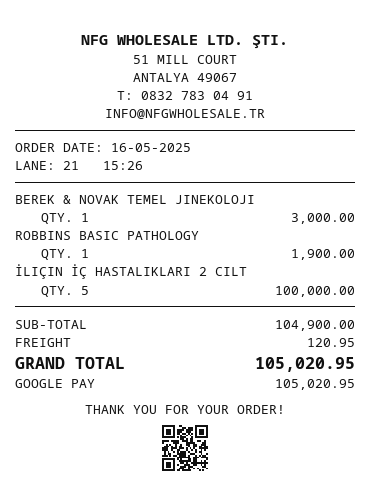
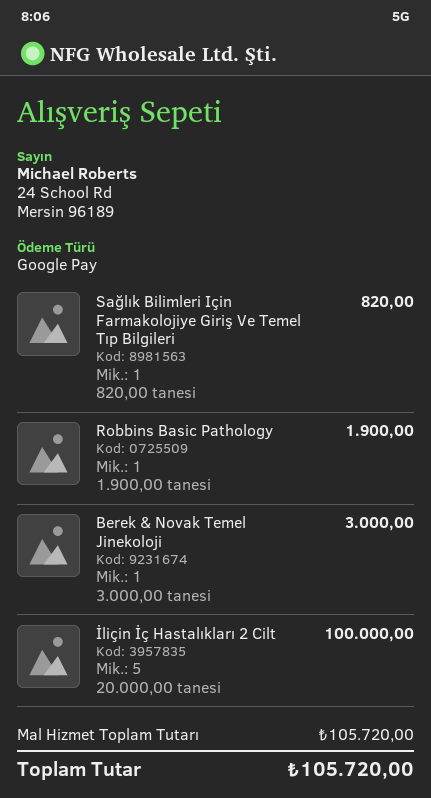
Sağlık Bilimleri Için Farmakolojiye Giriş Ve Temel Tıp Bilgileri: none -> 1 for 820.00
subtotal: 104900.00 -> 105720.00
shipping: 120.95 -> none
total: 105020.95 -> 105720.00

